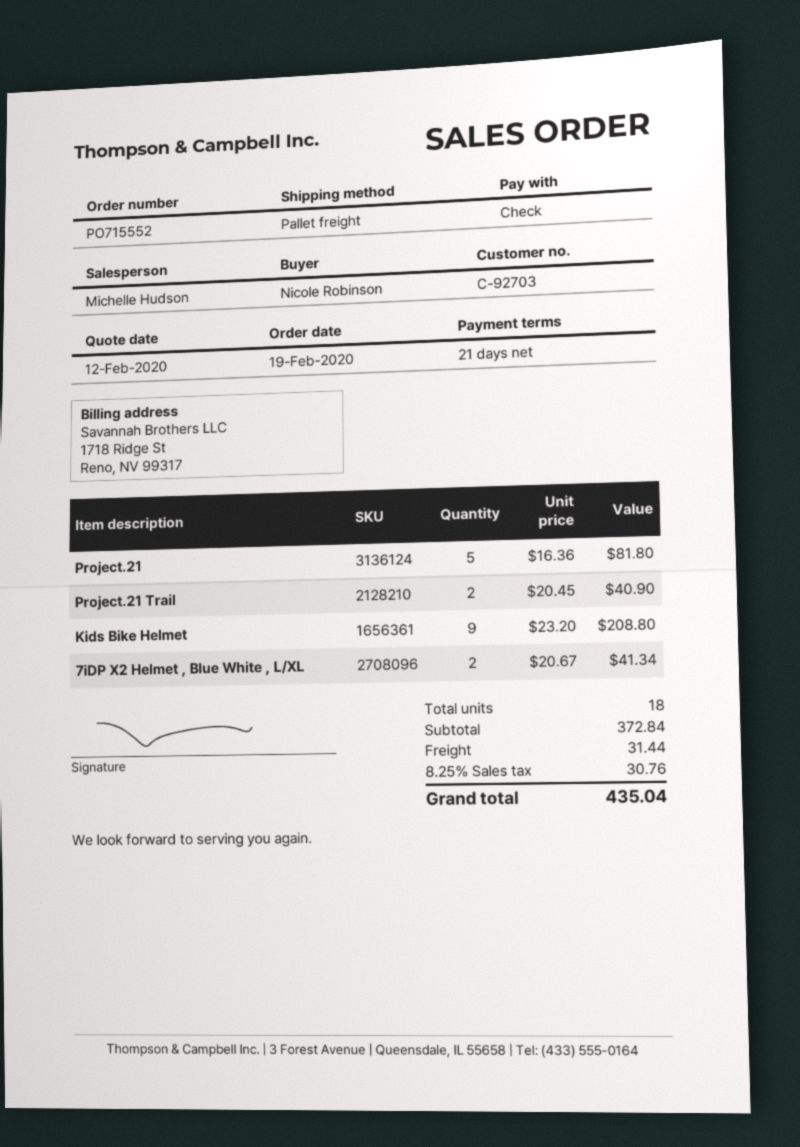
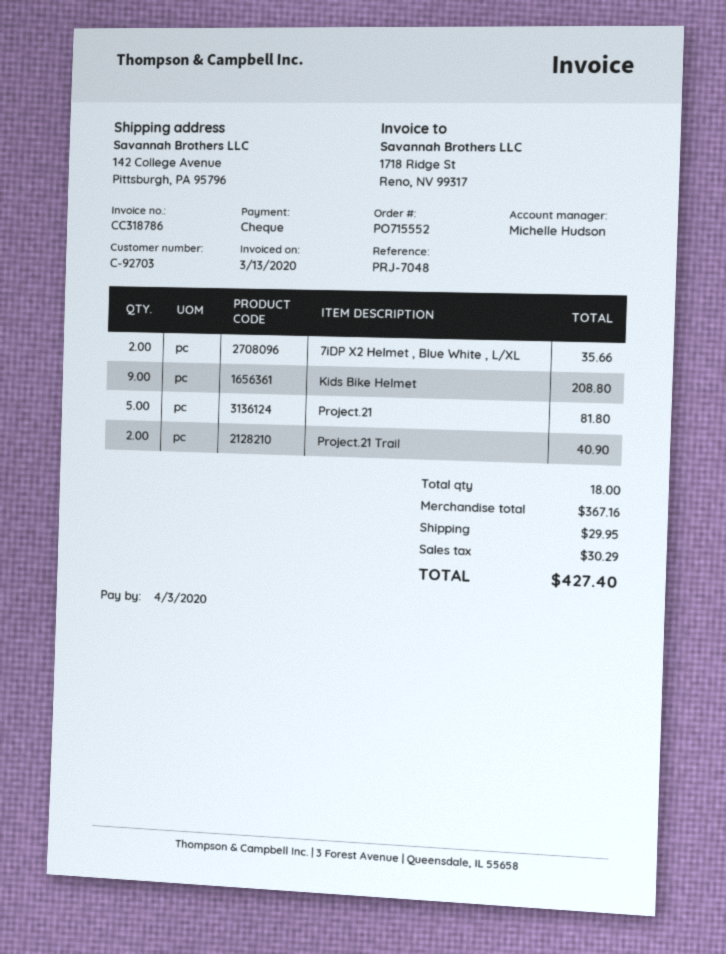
7iDP X2 Helmet , Blue White , L/XL: 2 for 41.34 -> 2 for 35.66
subtotal: 372.84 -> 367.16
shipping: 31.44 -> 29.95
tax: 30.76 -> 30.29
total: 435.04 -> 427.40

